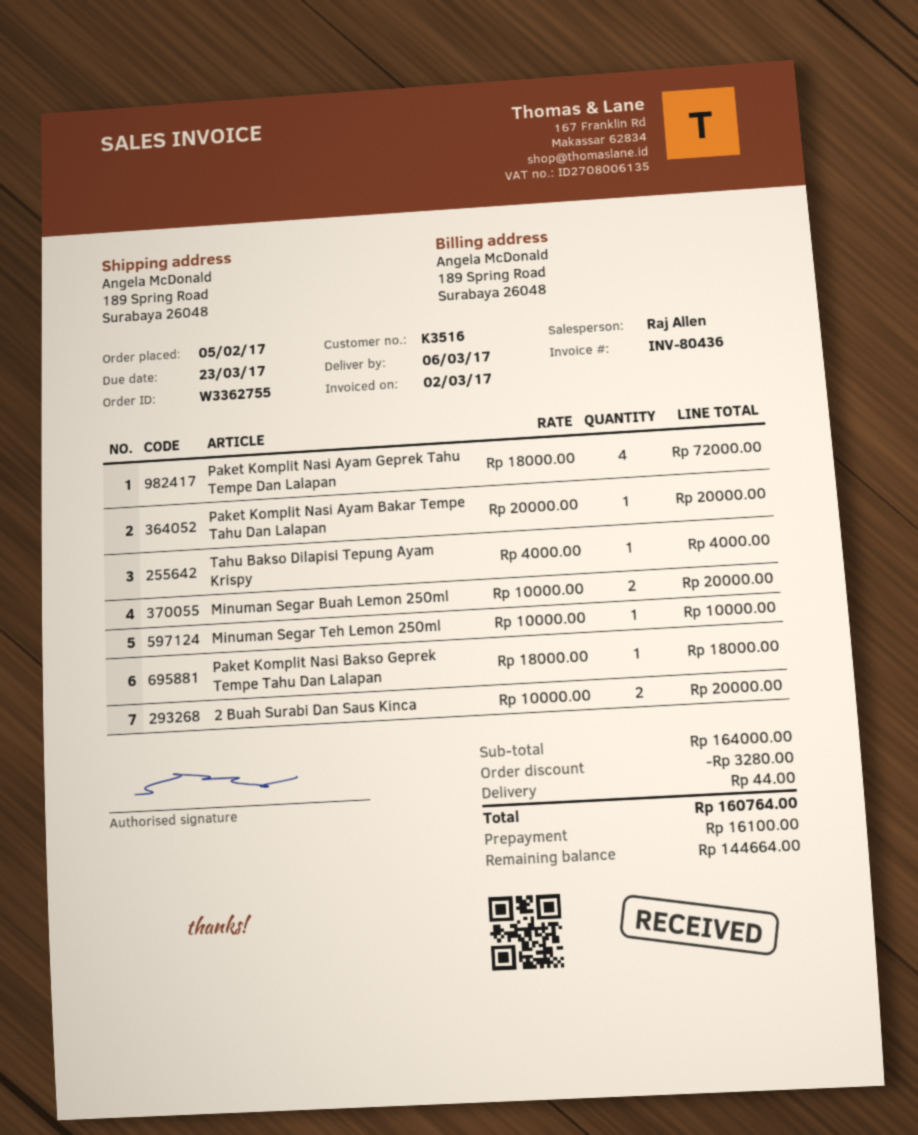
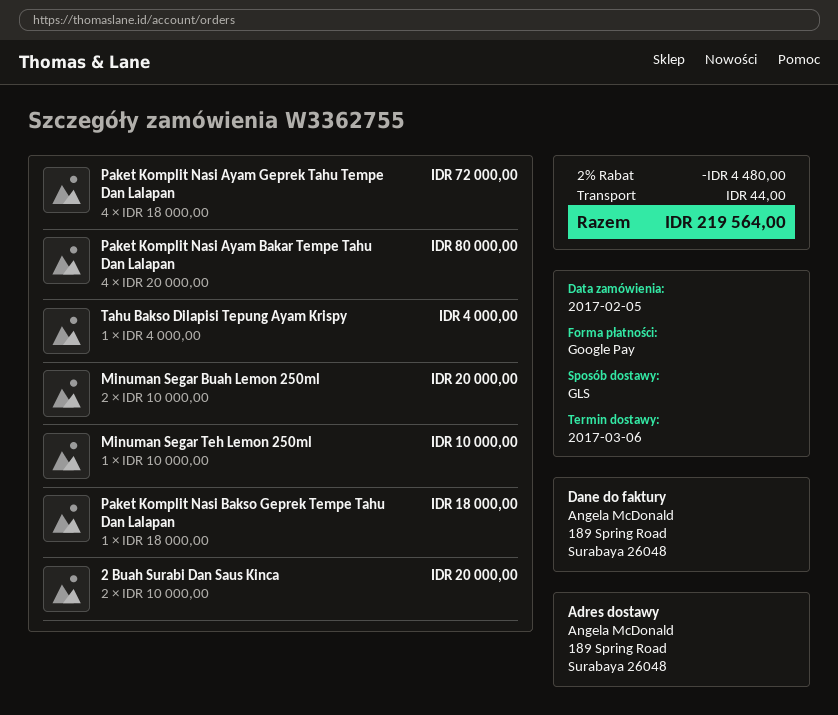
Paket Komplit Nasi Ayam Bakar Tempe Tahu Dan Lalapan: 1 x 20000.00 = 20000.00 -> 4 x 20000.00 = 80000.00
discount: 3280.00 -> 4480.00
total: 160764.00 -> 219564.00

